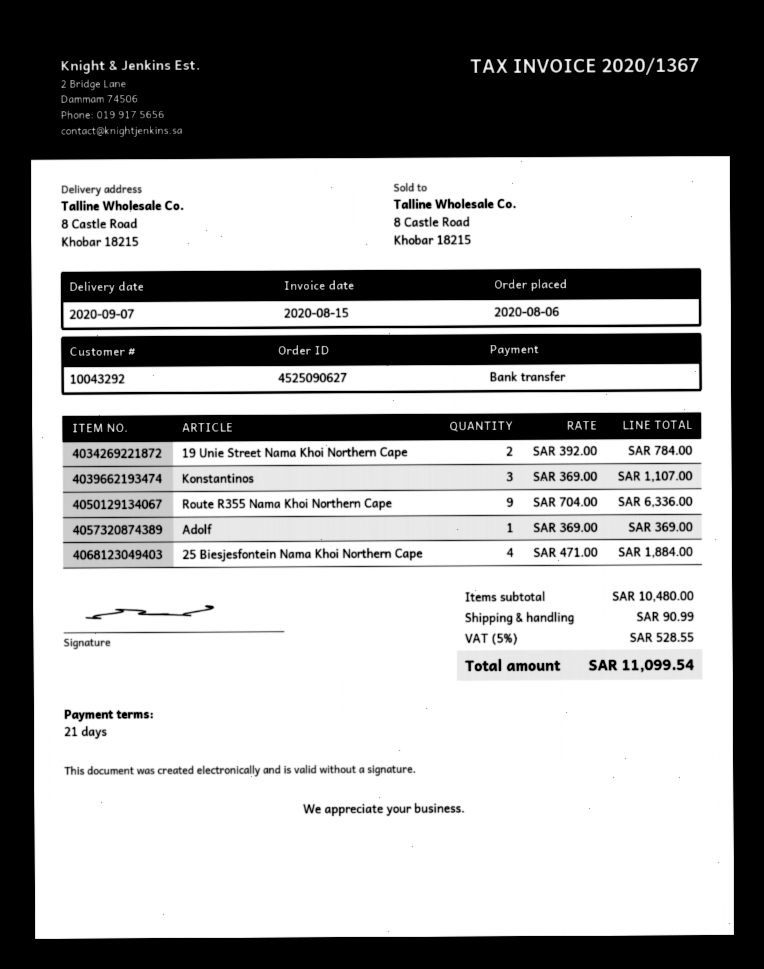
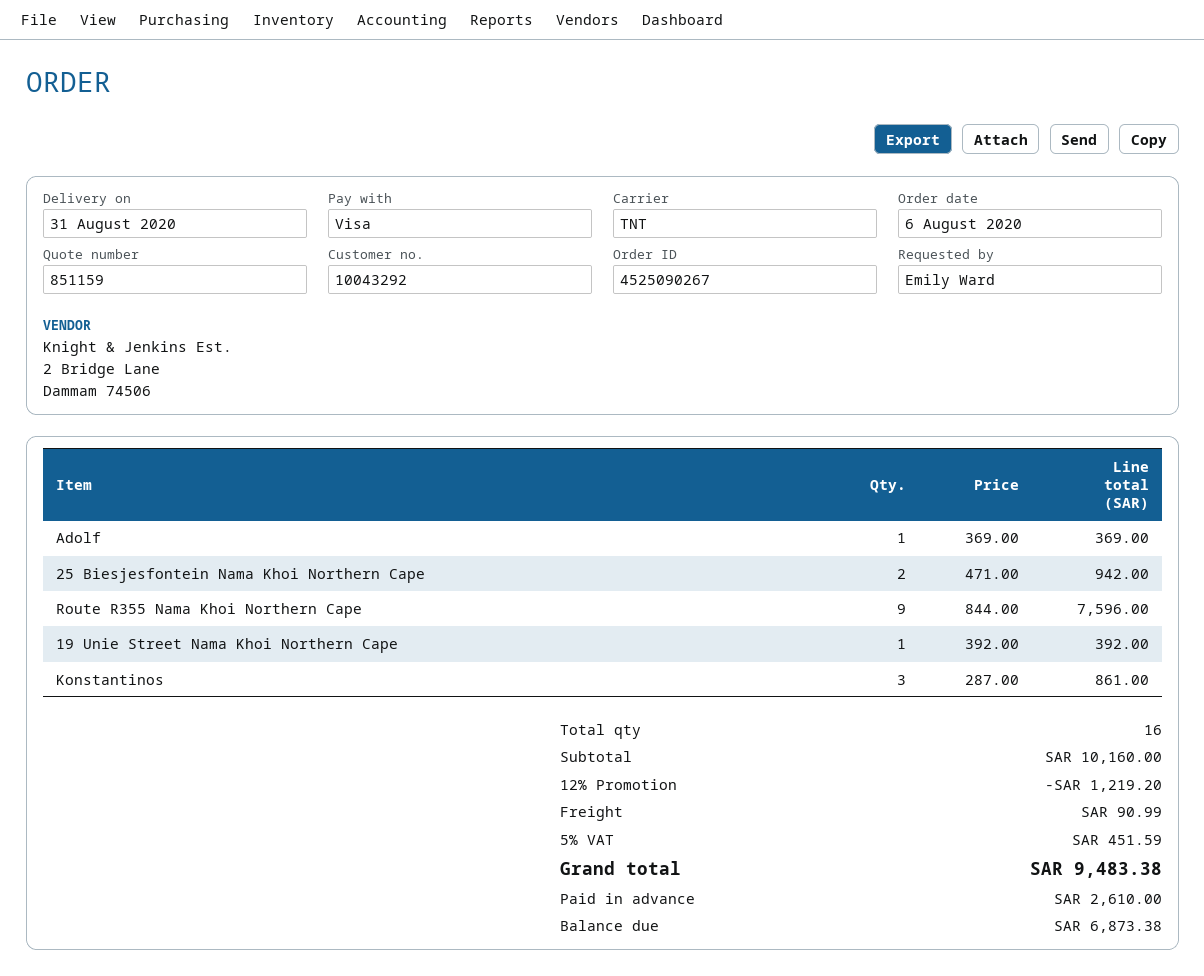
order number: 4525090627 -> 4525090267
delivery date: 2020-09-07 -> 2020-08-31
payment method: bank transfer -> Visa
19 Unie Street Nama Khoi Northern Cape: 2 x 392.00 = 784.00 -> 1 x 392.00 = 392.00
Konstantinos: 3 x 369.00 = 1107.00 -> 3 x 287.00 = 861.00
Route R355 Nama Khoi Northern Cape: 9 x 704.00 = 6336.00 -> 9 x 844.00 = 7596.00
25 Biesjesfontein Nama Khoi Northern Cape: 4 x 471.00 = 1884.00 -> 2 x 471.00 = 942.00
subtotal: 10480.00 -> 10160.00
discount: none -> 12% = 1219.20
tax: 5% = 528.55 -> 5% = 451.59
total: 11099.54 -> 9483.38

